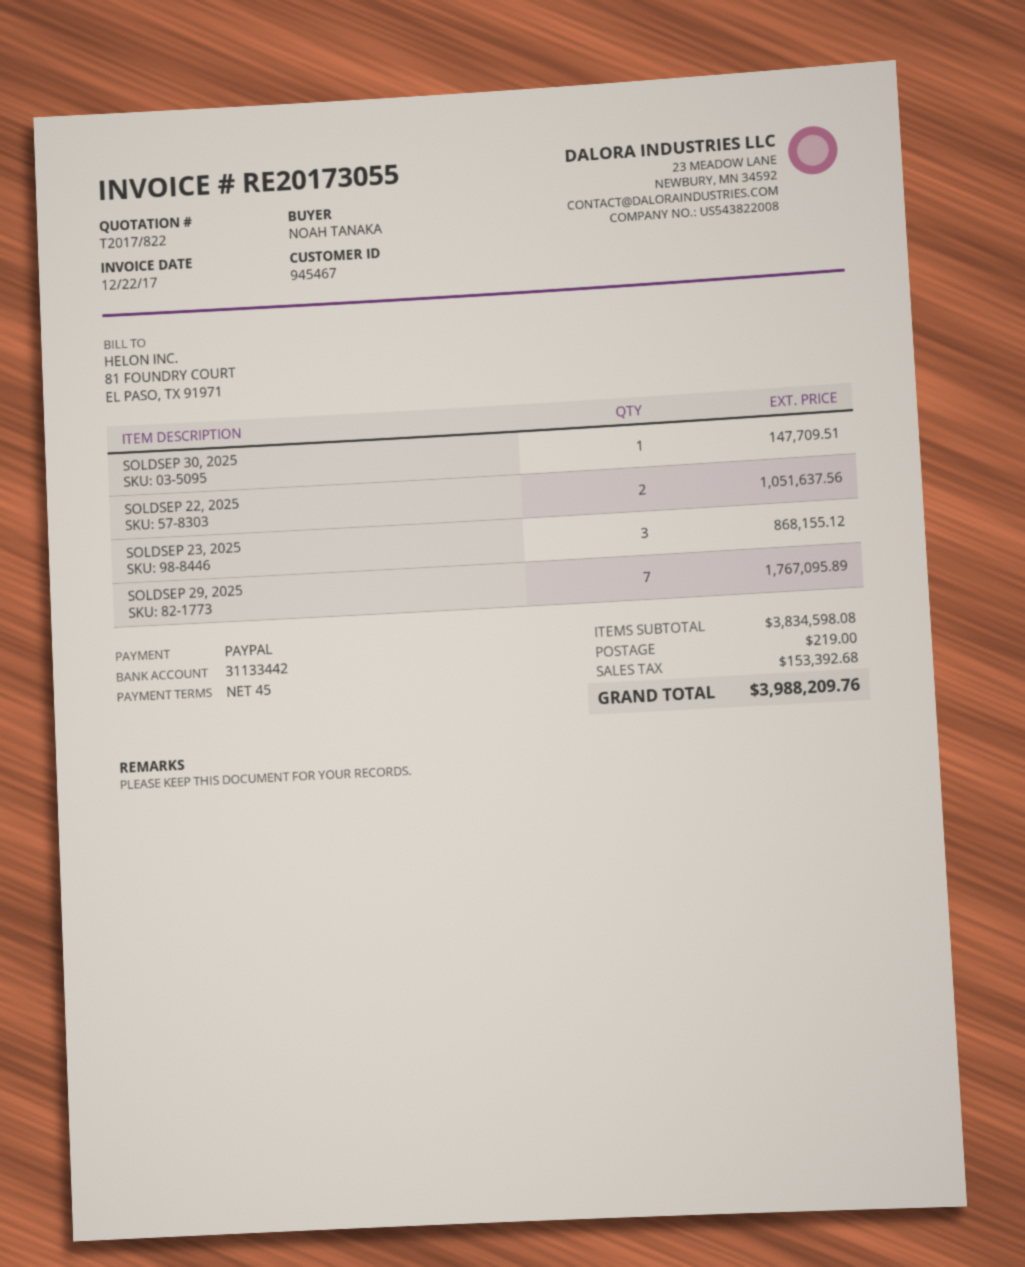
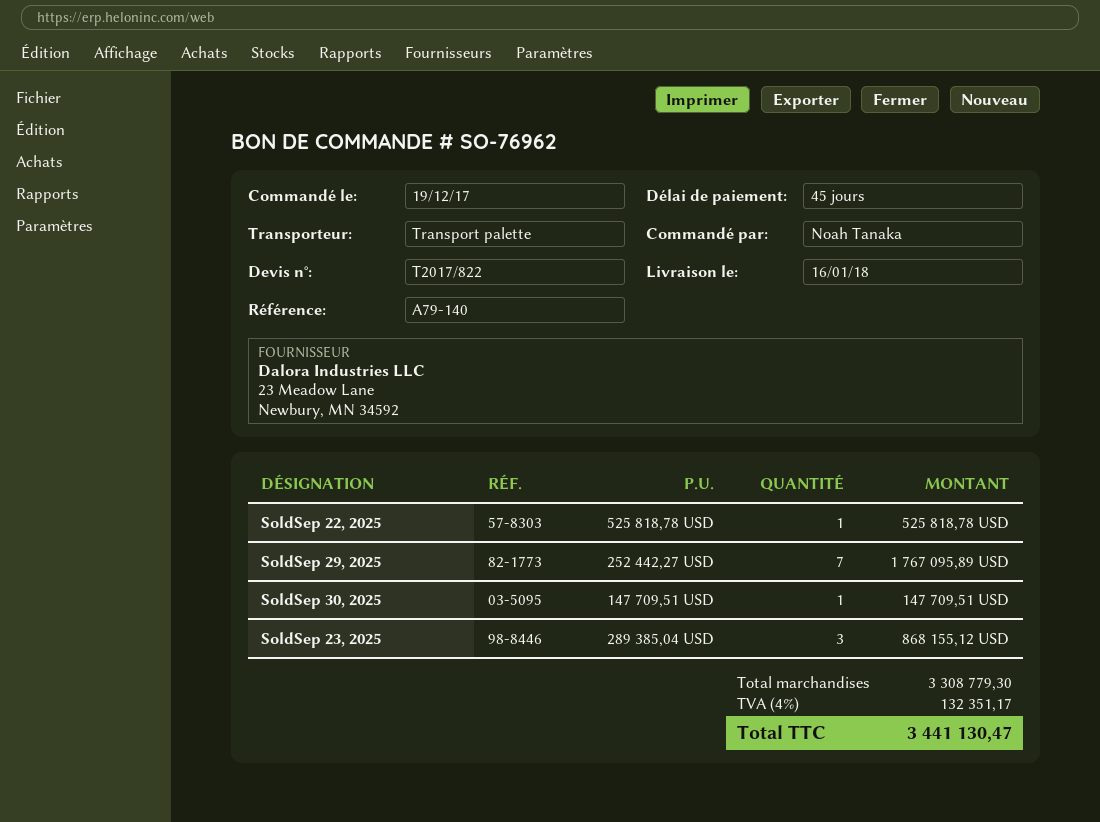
SOLDSEP 22, 2025: 2 for 1051637.56 -> 1 for 525818.78
subtotal: 3834598.08 -> 3308779.30
shipping: 219.00 -> none
tax: 153392.68 -> 132351.17
total: 3988209.76 -> 3441130.47

